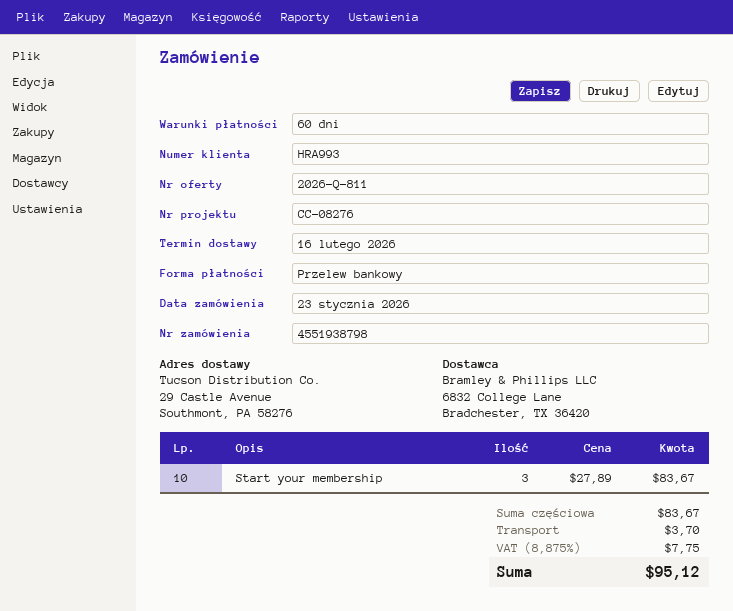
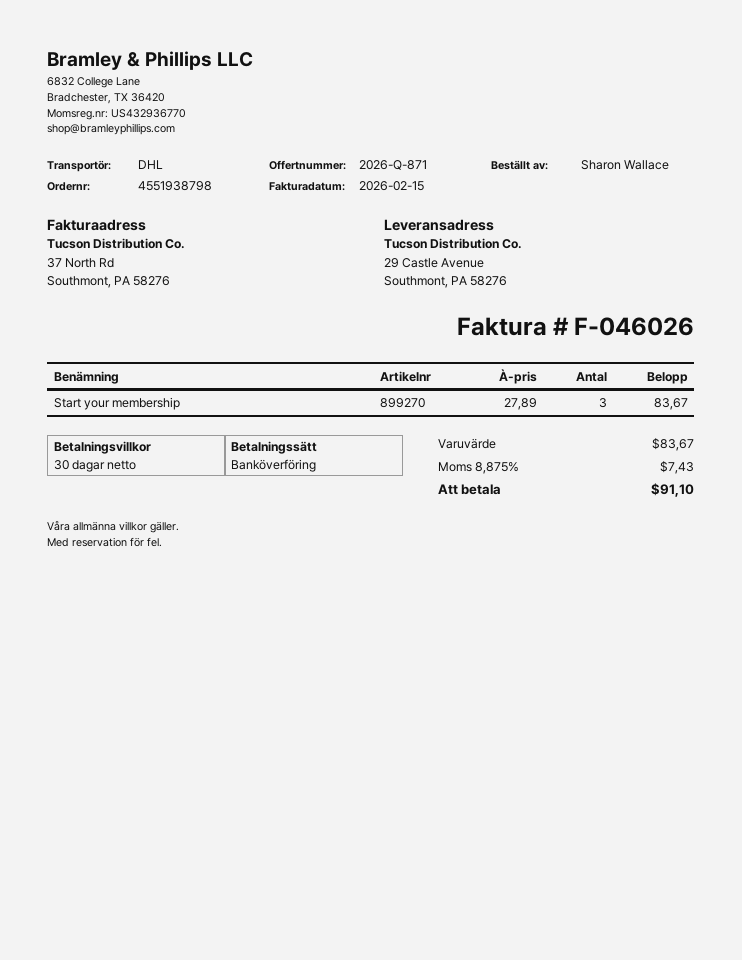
quote number: 2026-Q-811 -> 2026-Q-871
payment terms: 60 days -> 30 days
shipping: 3.70 -> none
tax: 8.875% = 7.75 -> 8.875% = 7.43
total: 95.12 -> 91.10

